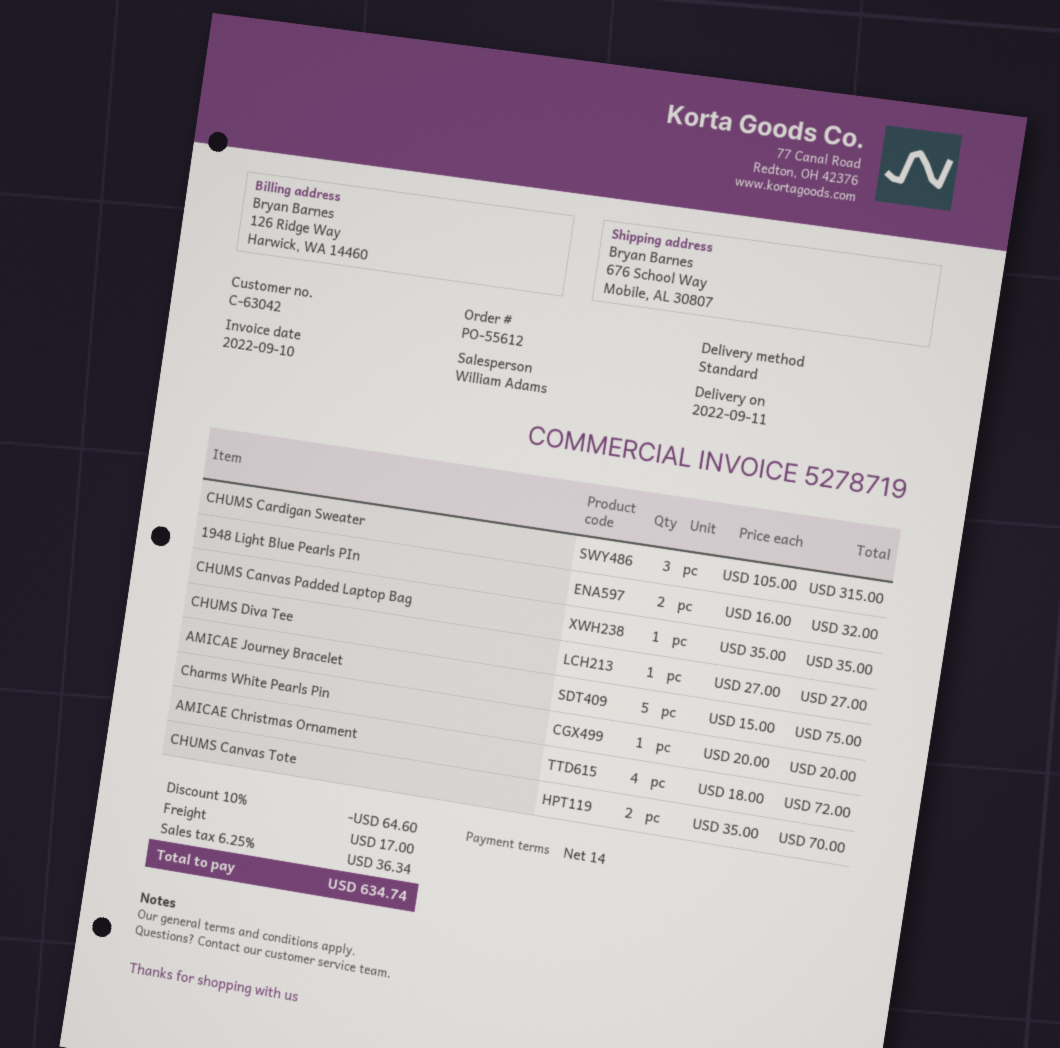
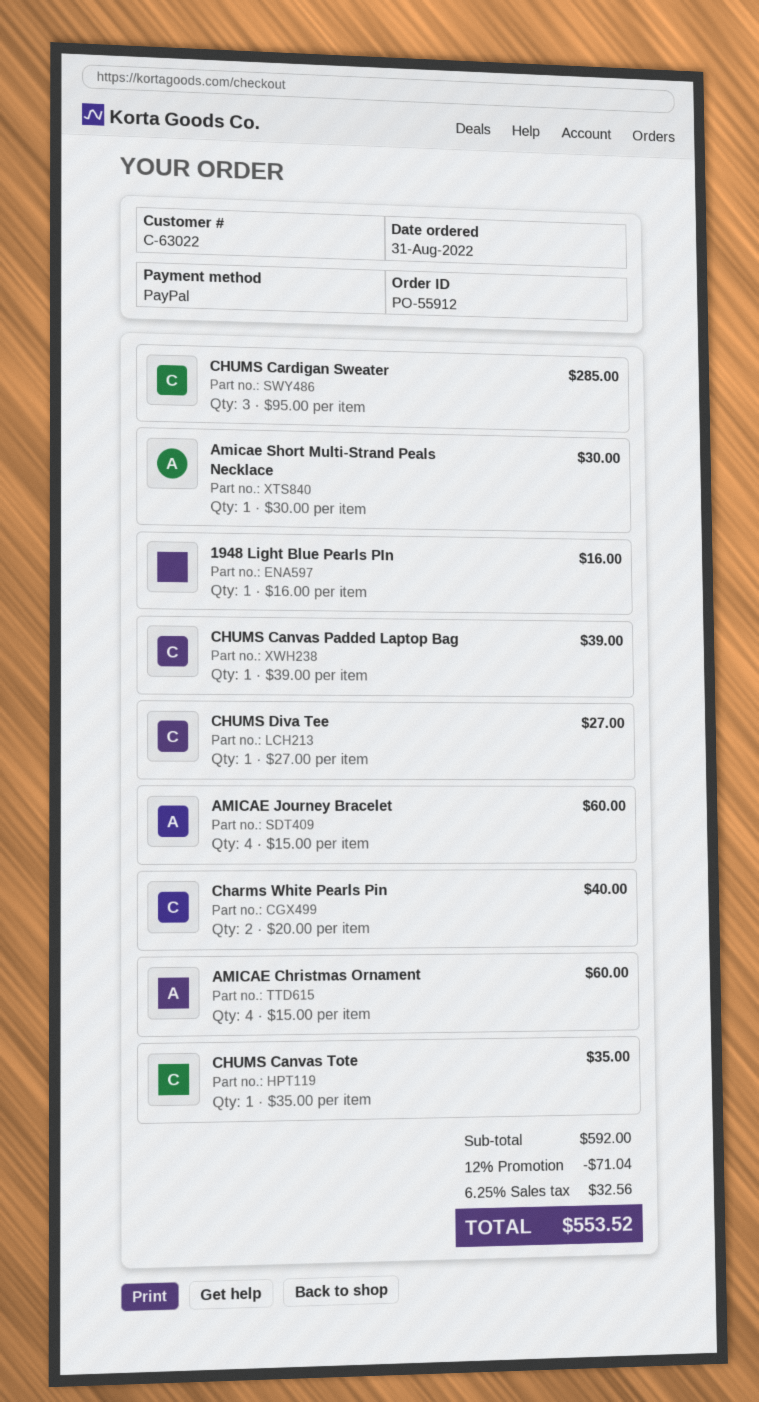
order number: PO-55612 -> PO-55912
customer number: C-63042 -> C-63022
CHUMS Cardigan Sweater: 3 x 105.00 = 315.00 -> 3 x 95.00 = 285.00
1948 Light Blue Pearls PIn: 2 x 16.00 = 32.00 -> 1 x 16.00 = 16.00
CHUMS Canvas Padded Laptop Bag: 1 x 35.00 = 35.00 -> 1 x 39.00 = 39.00
AMICAE Journey Bracelet: 5 x 15.00 = 75.00 -> 4 x 15.00 = 60.00
Charms White Pearls Pin: 1 x 20.00 = 20.00 -> 2 x 20.00 = 40.00
AMICAE Christmas Ornament: 4 x 18.00 = 72.00 -> 4 x 15.00 = 60.00
CHUMS Canvas Tote: 2 x 35.00 = 70.00 -> 1 x 35.00 = 35.00
Amicae Short Multi-Strand Peals Necklace: none -> 1 x 30.00 = 30.00
discount: 10% = 64.60 -> 12% = 71.04
shipping: 17.00 -> none
tax: 6.25% = 36.34 -> 6.25% = 32.56
total: 634.74 -> 553.52

